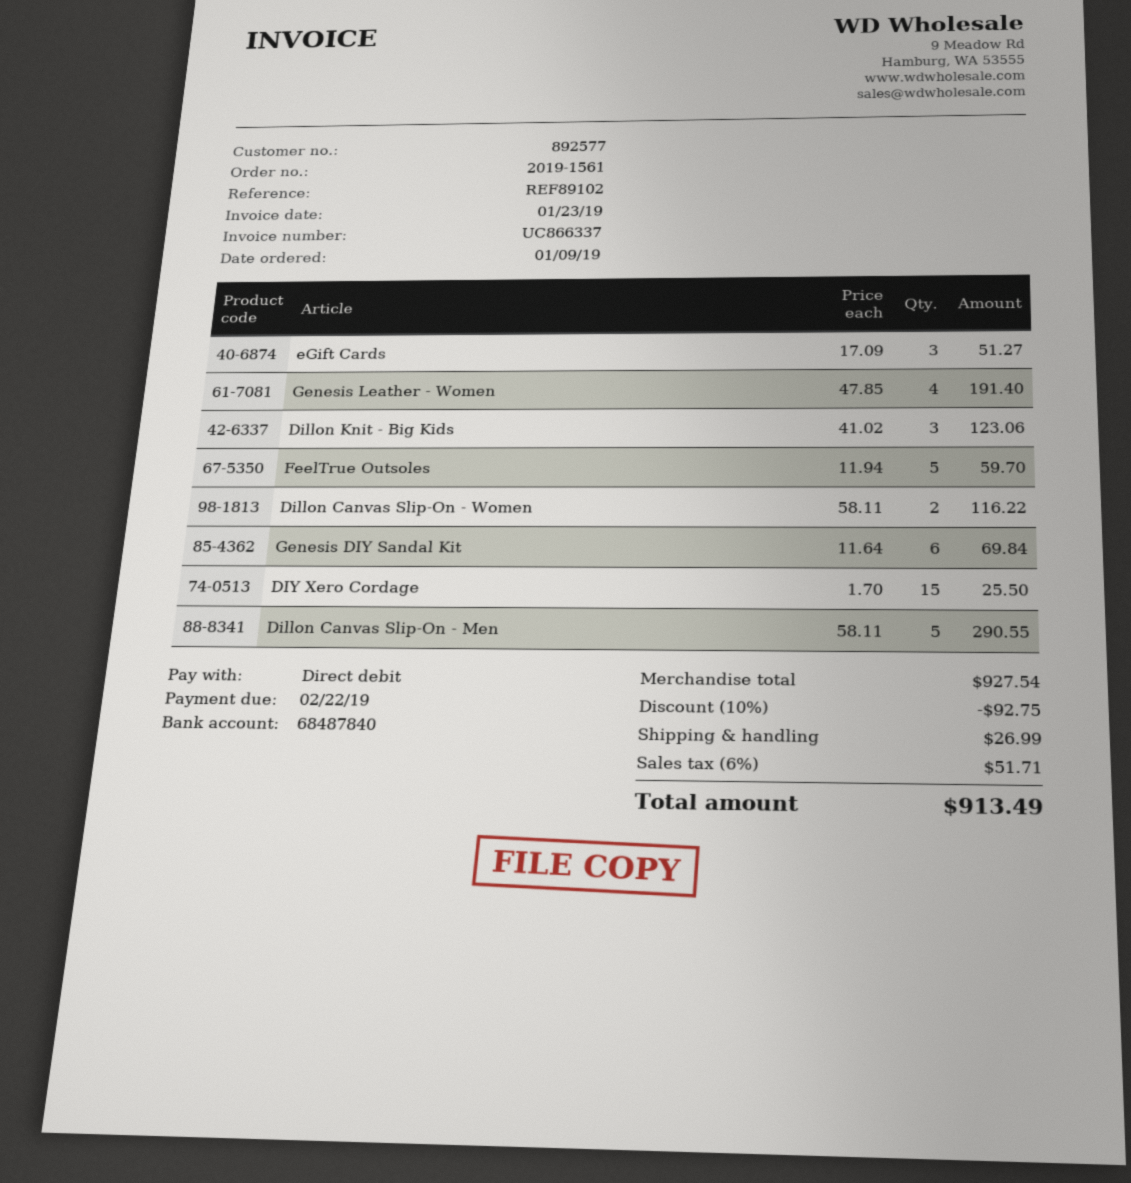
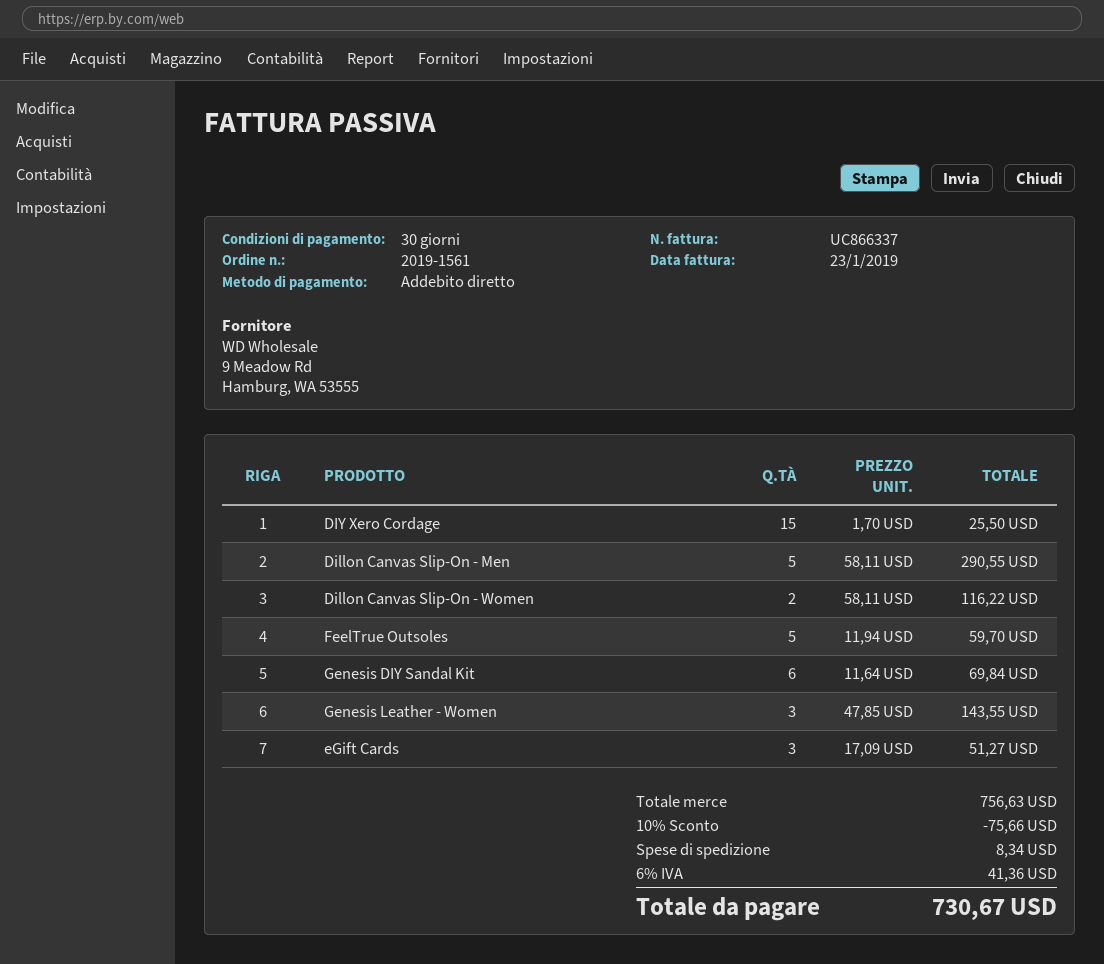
Genesis Leather - Women: 4 x 47.85 = 191.40 -> 3 x 47.85 = 143.55
Dillon Knit - Big Kids: 3 x 41.02 = 123.06 -> none
subtotal: 927.54 -> 756.63
discount: 10% = 92.75 -> 10% = 75.66
shipping: 26.99 -> 8.34
tax: 6% = 51.71 -> 6% = 41.36
total: 913.49 -> 730.67

